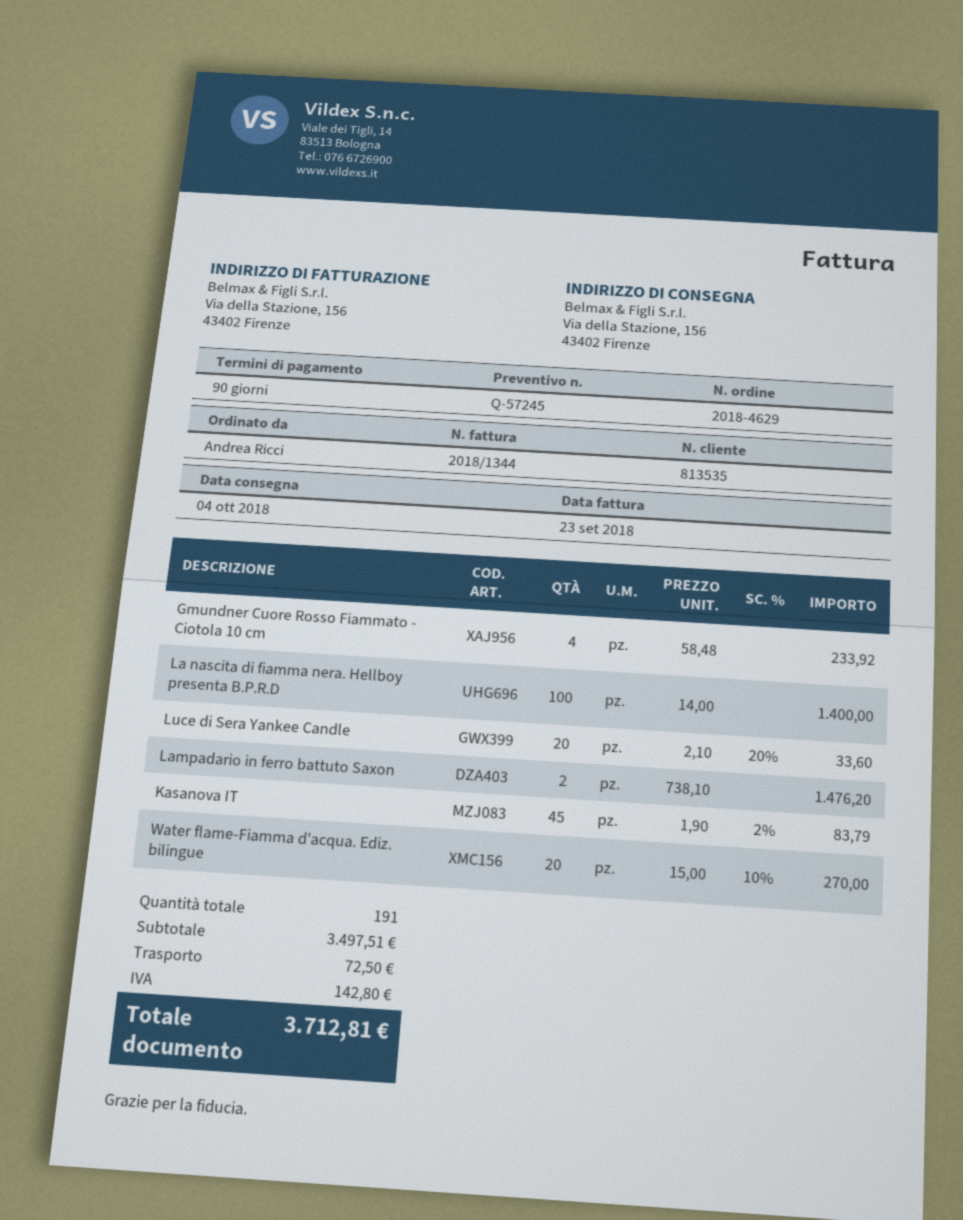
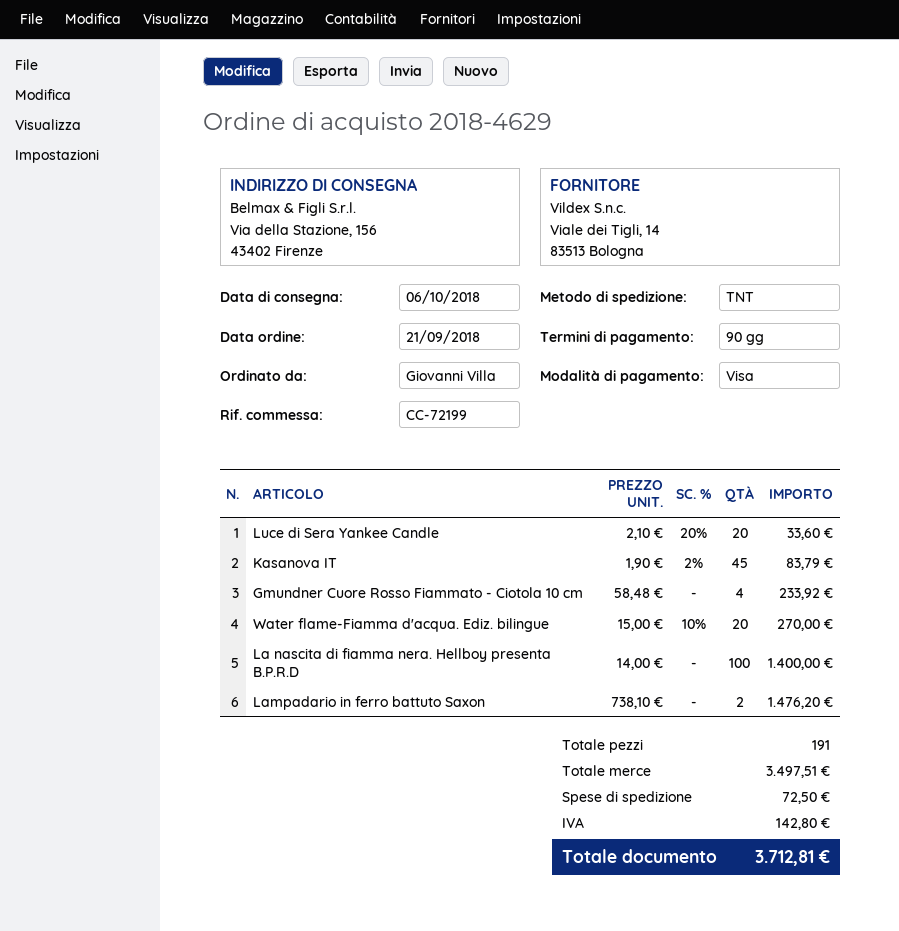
delivery date: 2018-10-04 -> 2018-10-06
ordered by: Andrea Ricci -> Giovanni Villa

